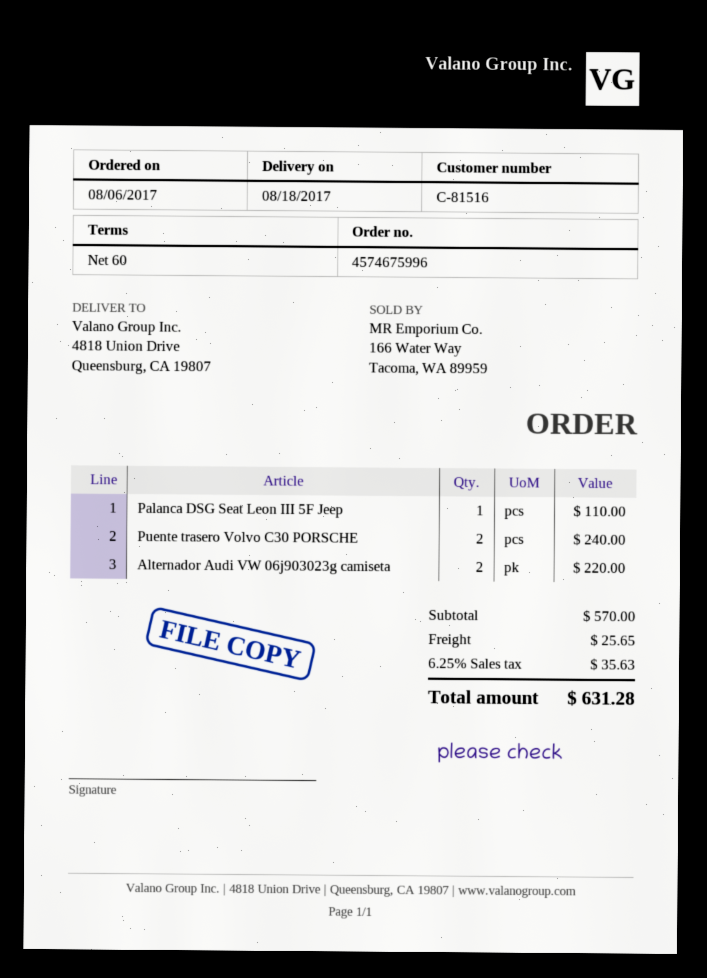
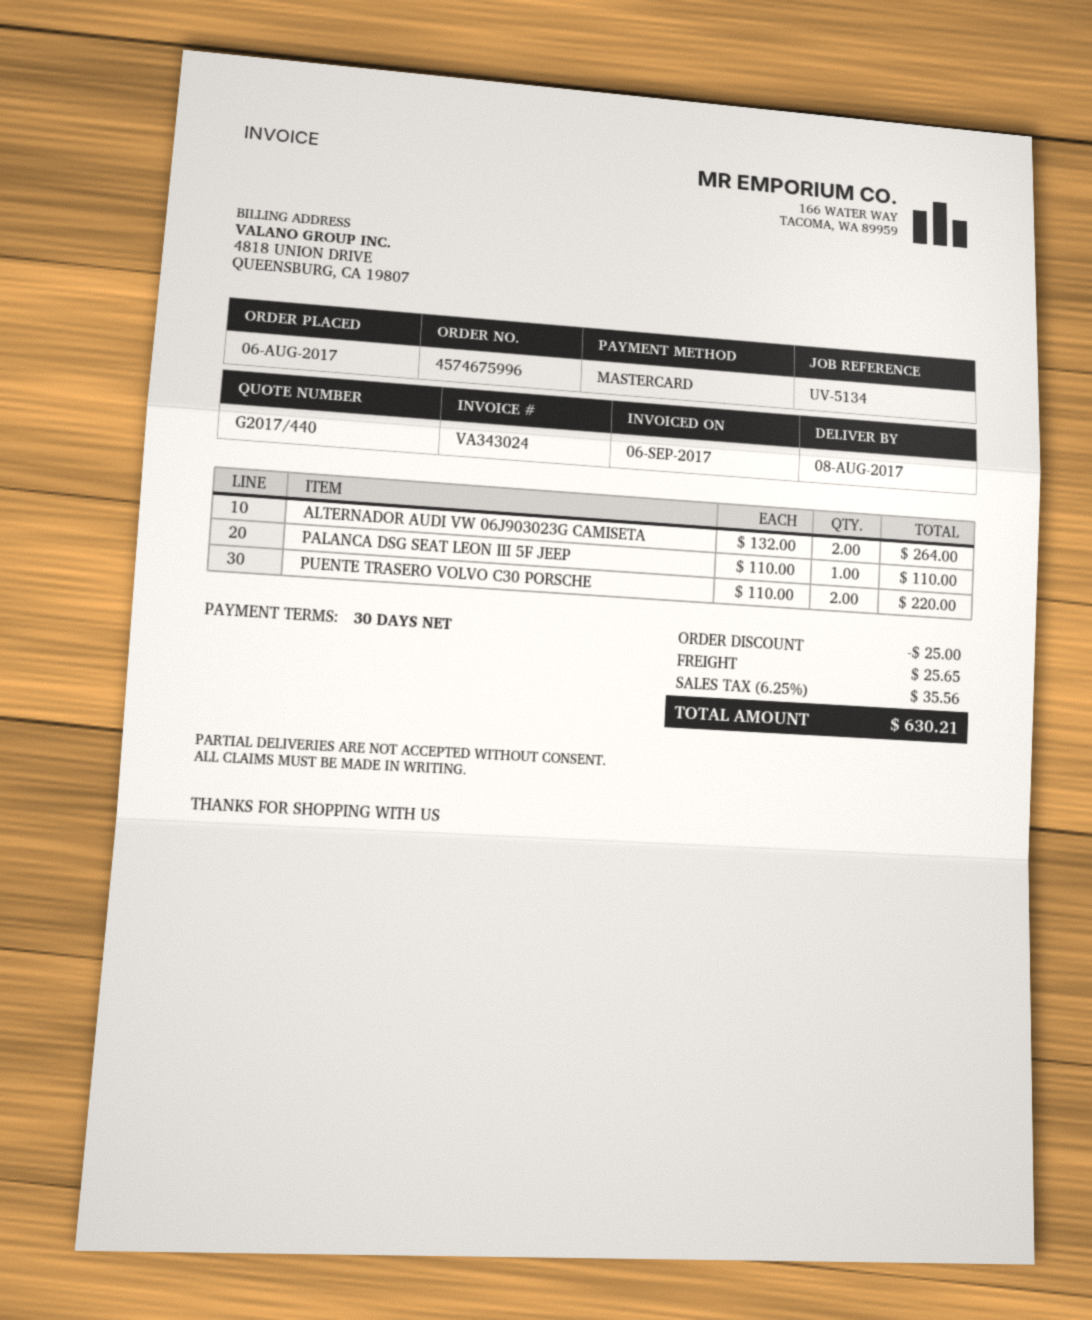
delivery date: 2017-08-18 -> 2017-08-08
payment terms: 60 days -> 30 days
Puente trasero Volvo C30 PORSCHE: 2 for 240.00 -> 2 for 220.00
Alternador Audi VW 06j903023g camiseta: 2 for 220.00 -> 2 for 264.00
discount: none -> 25.00
tax: 6.25% = 35.63 -> 6.25% = 35.56
total: 631.28 -> 630.21

